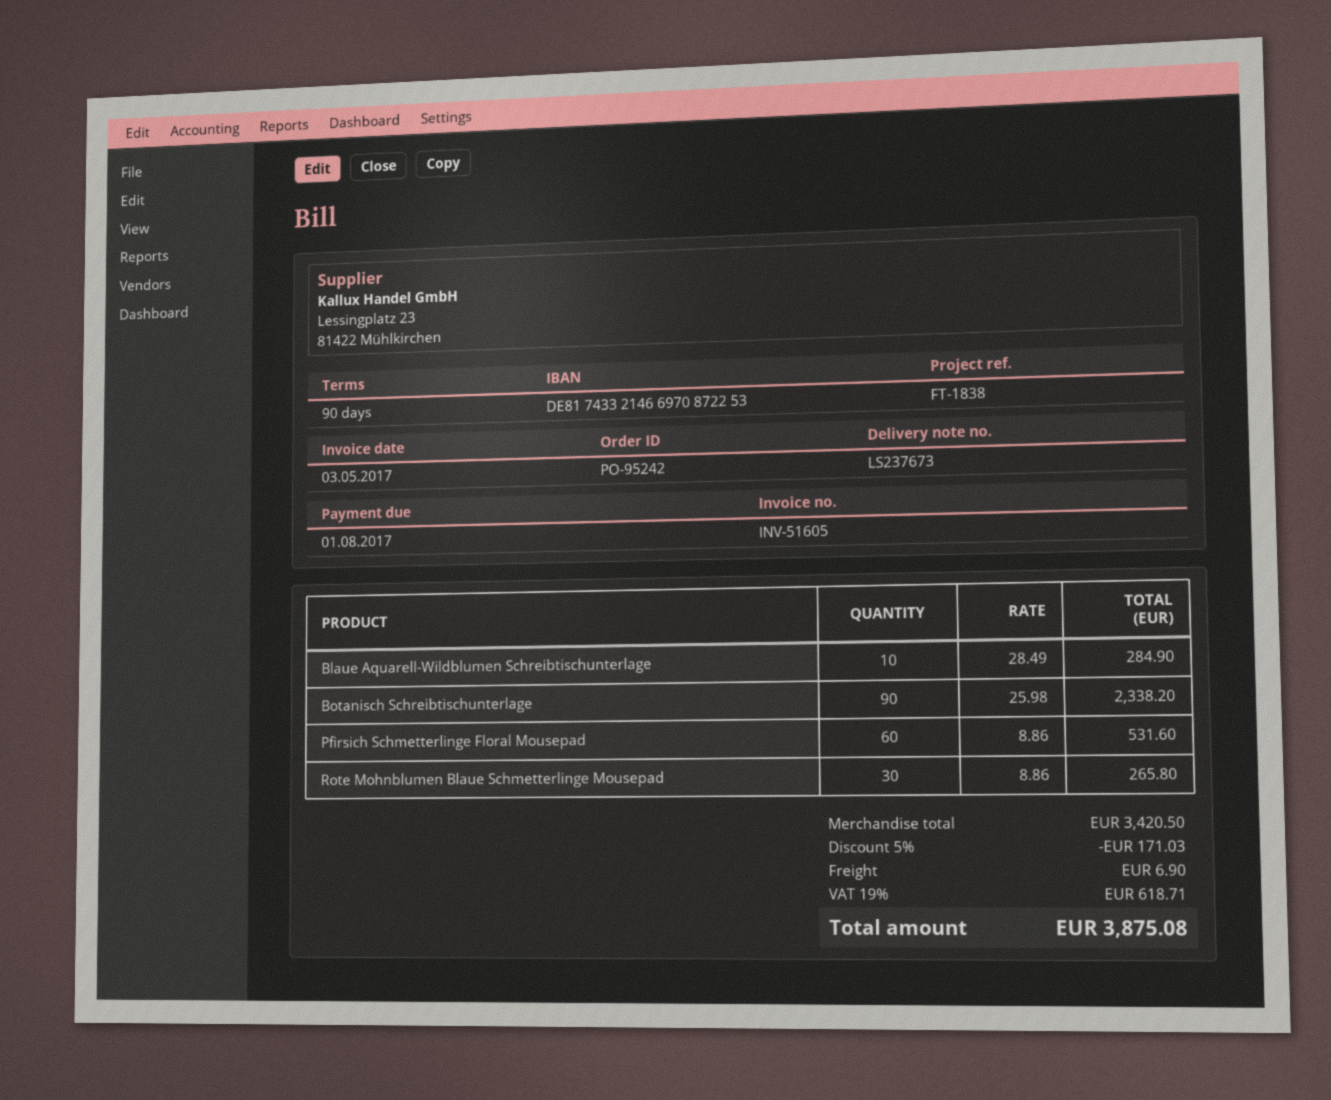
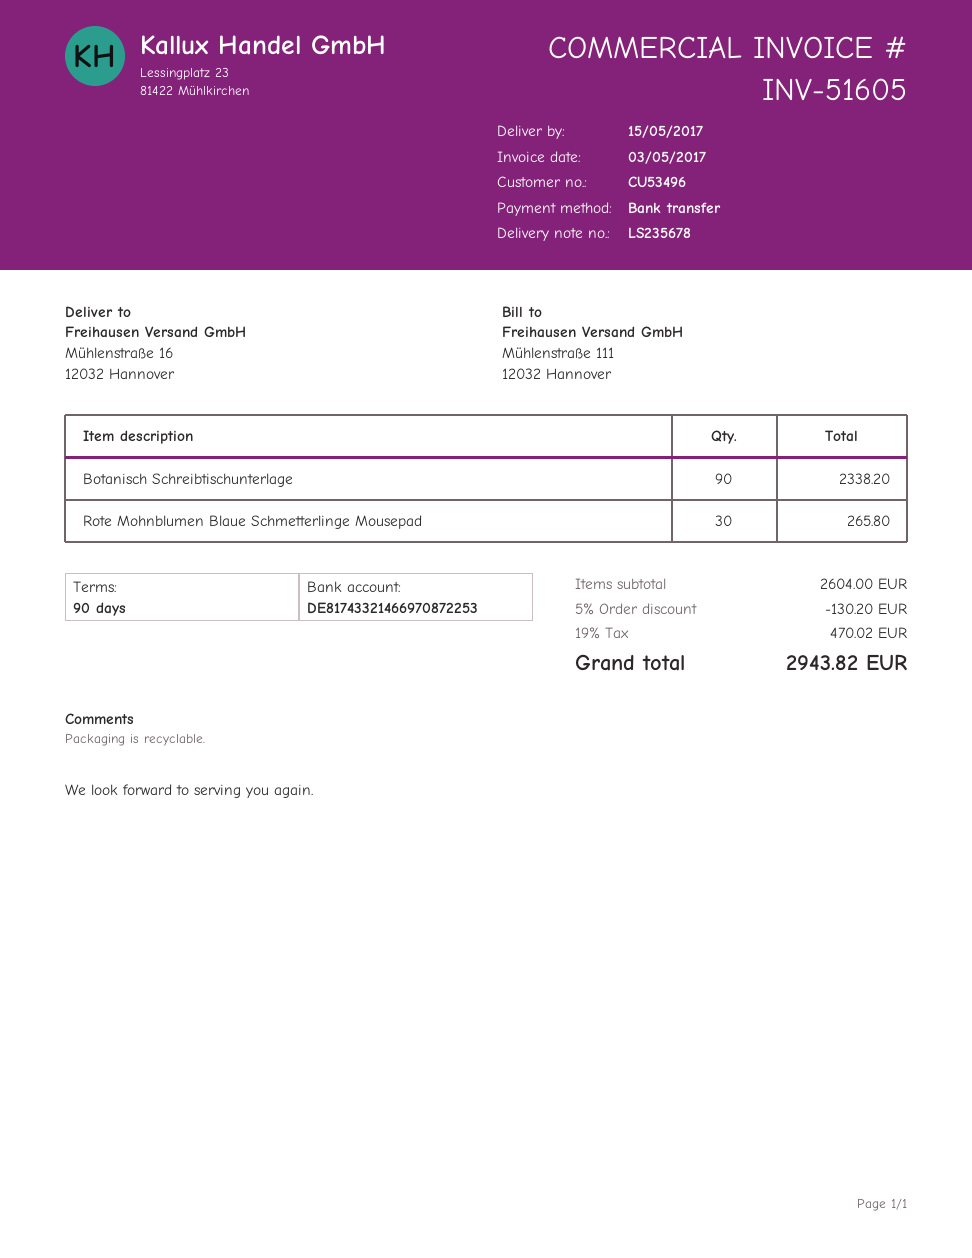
delivery note number: LS237673 -> LS235678
Blaue Aquarell-Wildblumen Schreibtischunterlage: 10 for 284.90 -> none
Pfirsich Schmetterlinge Floral Mousepad: 60 for 531.60 -> none
subtotal: 3420.50 -> 2604.00
discount: 5% = 171.03 -> 5% = 130.20
shipping: 6.90 -> none
tax: 19% = 618.71 -> 19% = 470.02
total: 3875.08 -> 2943.82

